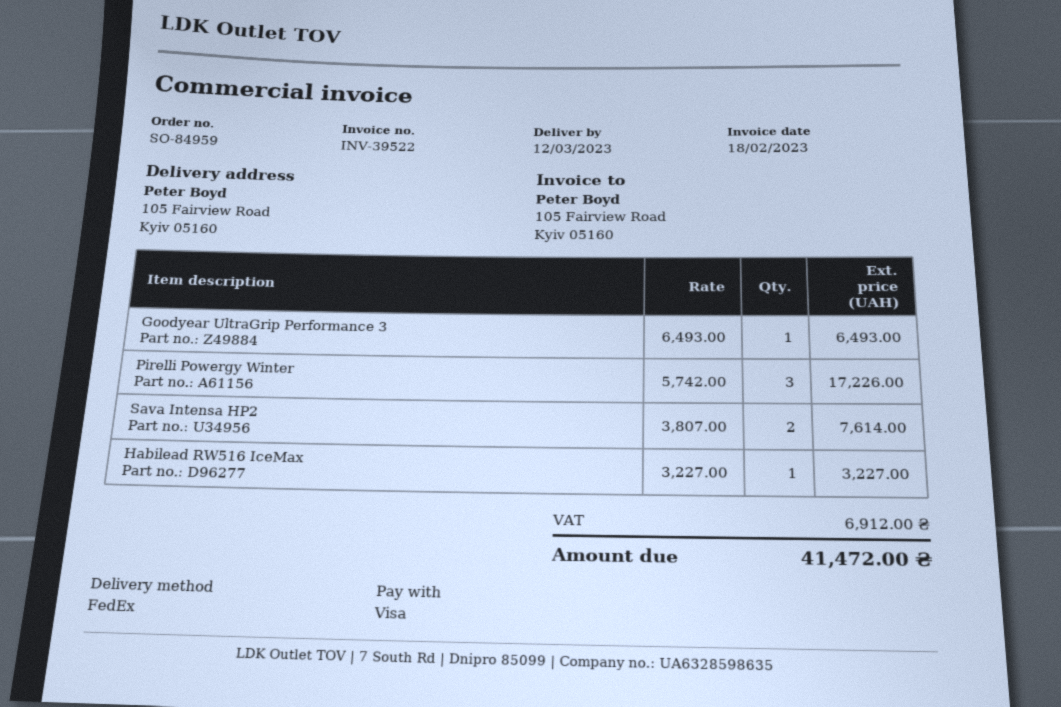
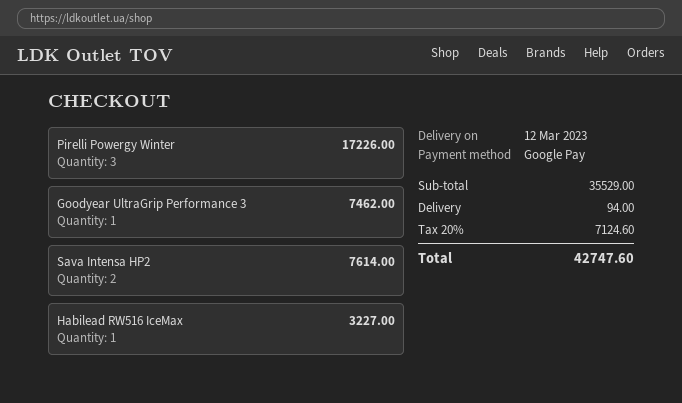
payment method: Visa -> Google Pay
Goodyear UltraGrip Performance 3: 1 for 6493.00 -> 1 for 7462.00
shipping: none -> 94.00
tax: 6912.00 -> 7124.60
total: 41472.00 -> 42747.60

